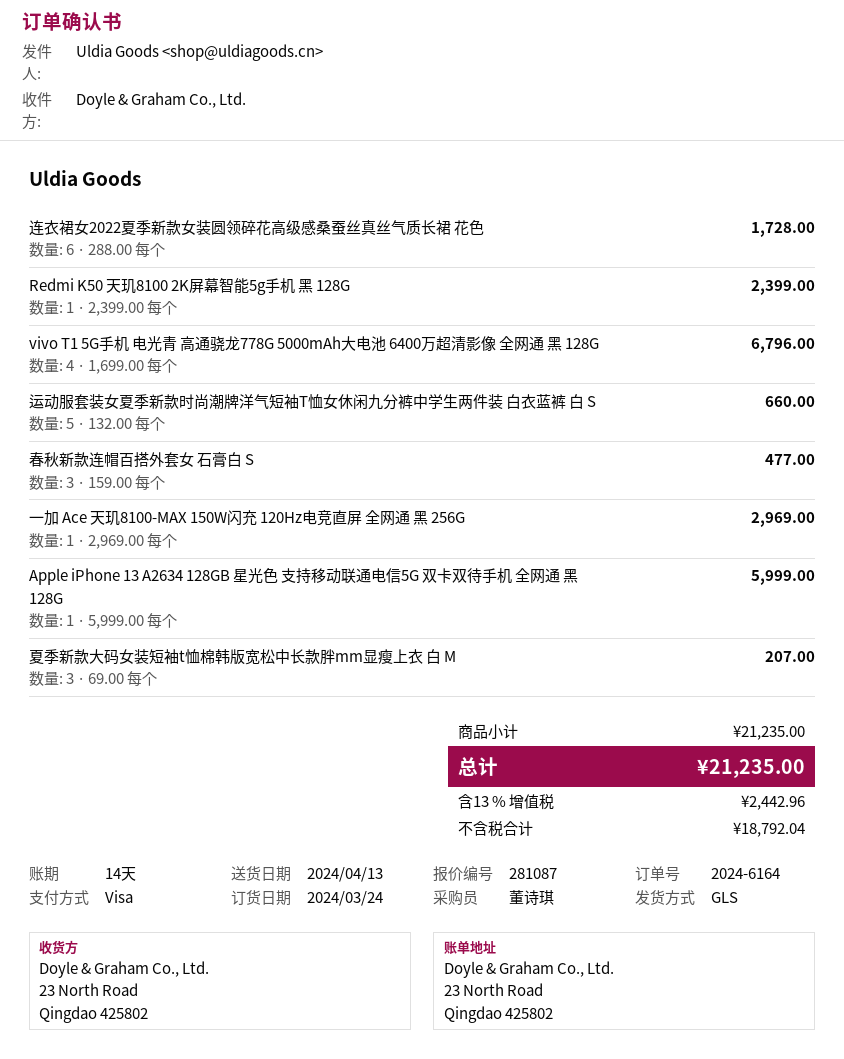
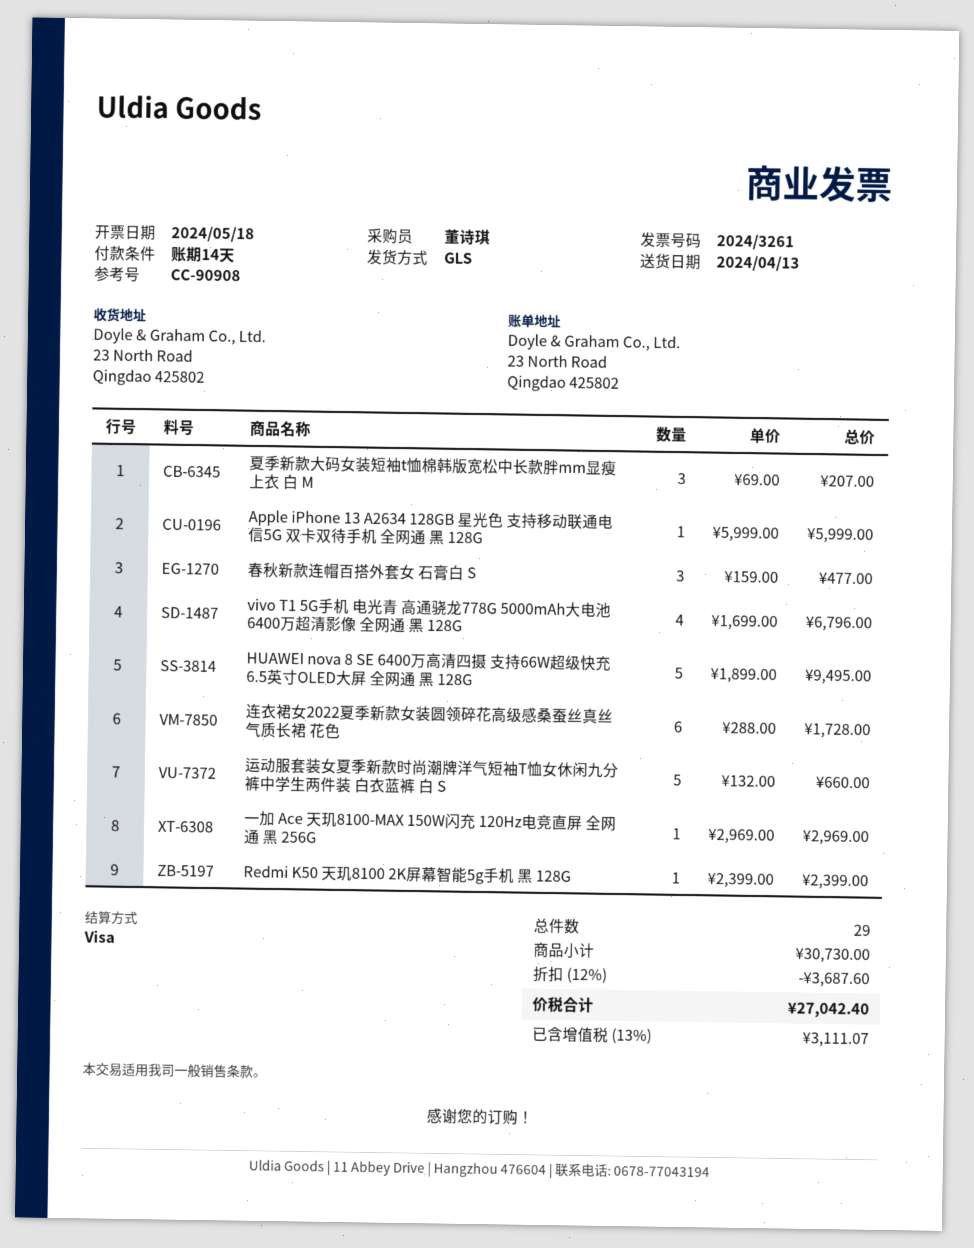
HUAWEI nova 8 SE 6400万高清四摄 支持66W超级快充 6.5英寸OLED大屏 全网通 黑 128G: none -> 5 x 1899.00 = 9495.00
subtotal: 21235.00 -> 30730.00
discount: none -> 12% = 3687.60
tax: 13% = 2442.96 -> 13% = 3111.07
total: 21235.00 -> 27042.40

